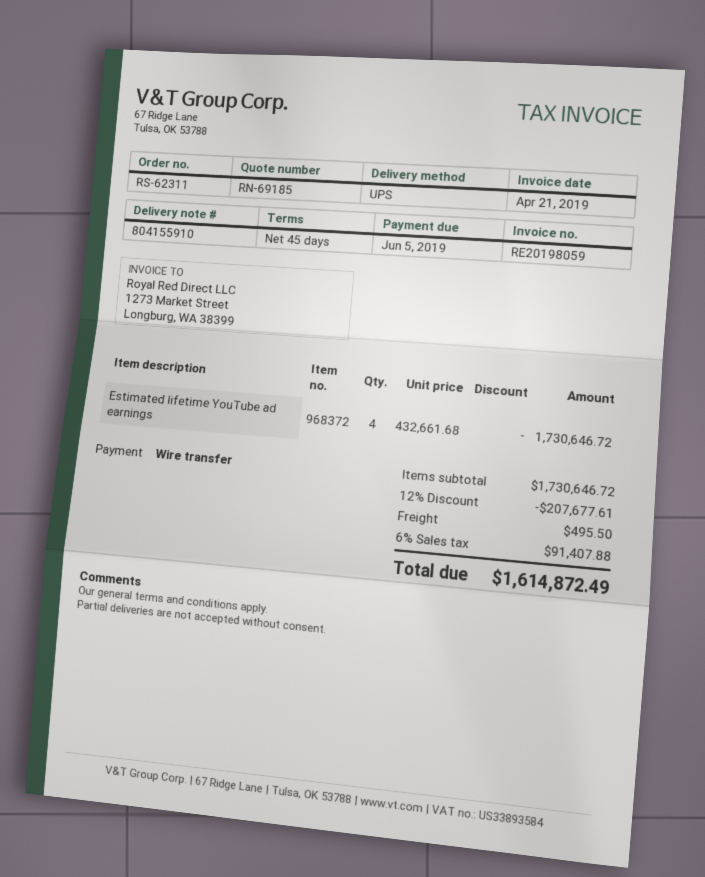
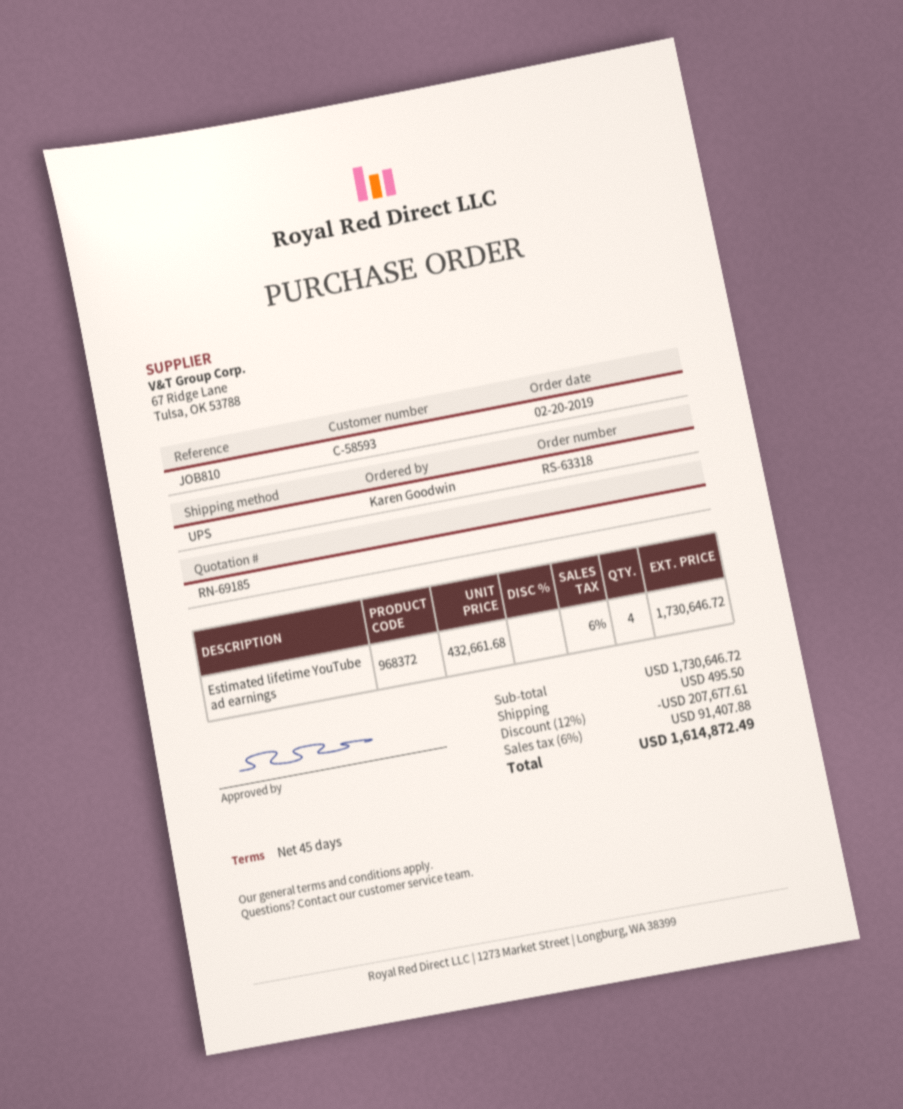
order number: RS-62311 -> RS-63318

